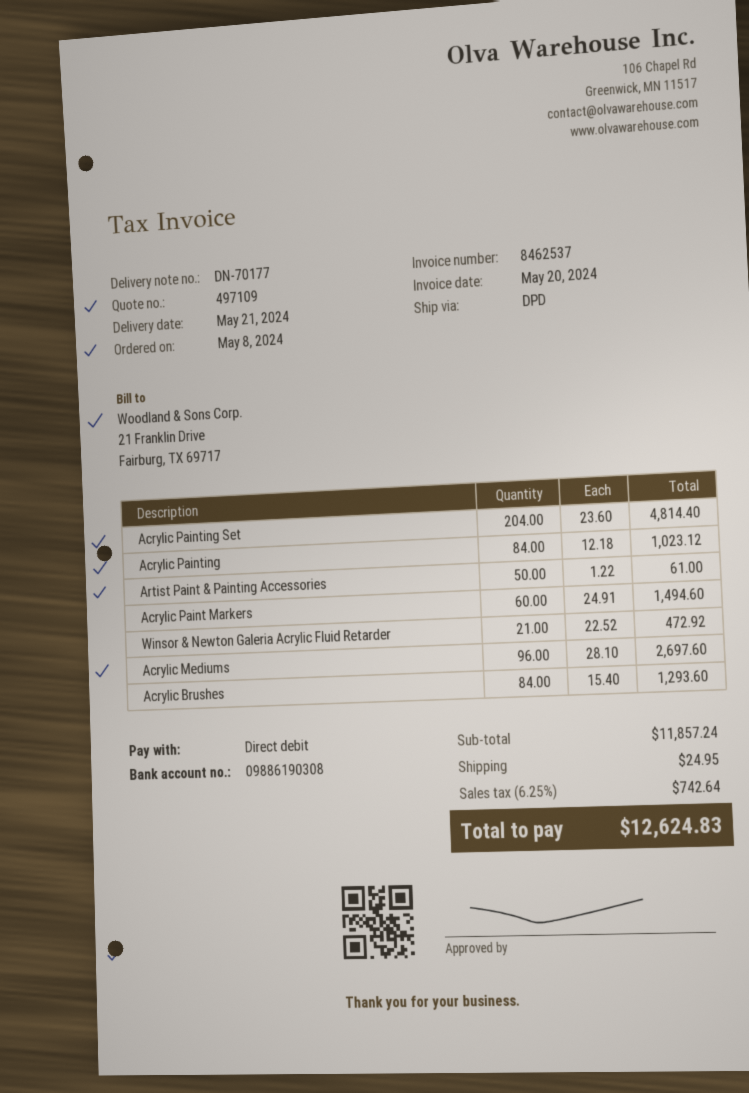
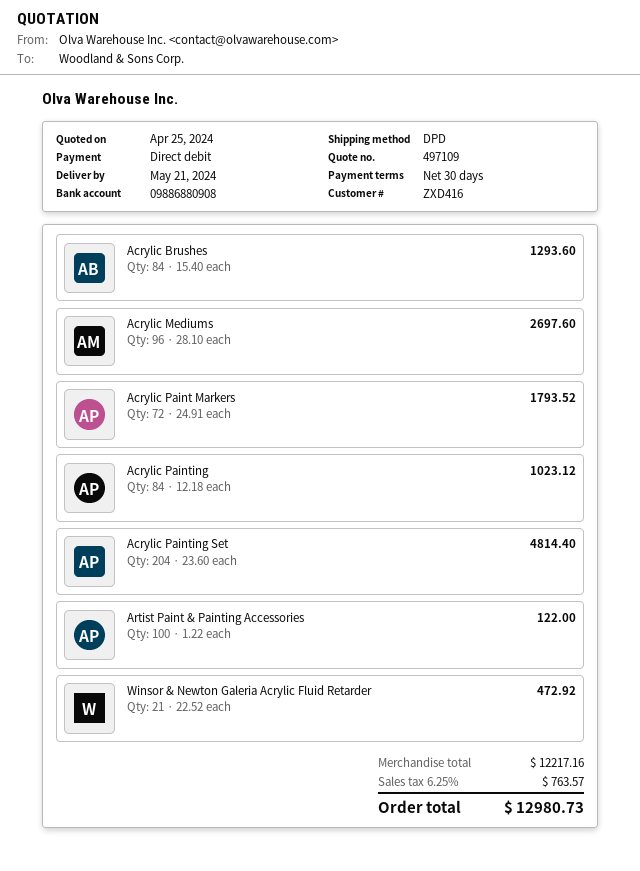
bank account: 09886190308 -> 09886880908
Artist Paint & Painting Accessories: 50 x 1.22 = 61.00 -> 100 x 1.22 = 122.00
Acrylic Paint Markers: 60 x 24.91 = 1494.60 -> 72 x 24.91 = 1793.52
subtotal: 11857.24 -> 12217.16
shipping: 24.95 -> none
tax: 6.25% = 742.64 -> 6.25% = 763.57
total: 12624.83 -> 12980.73

